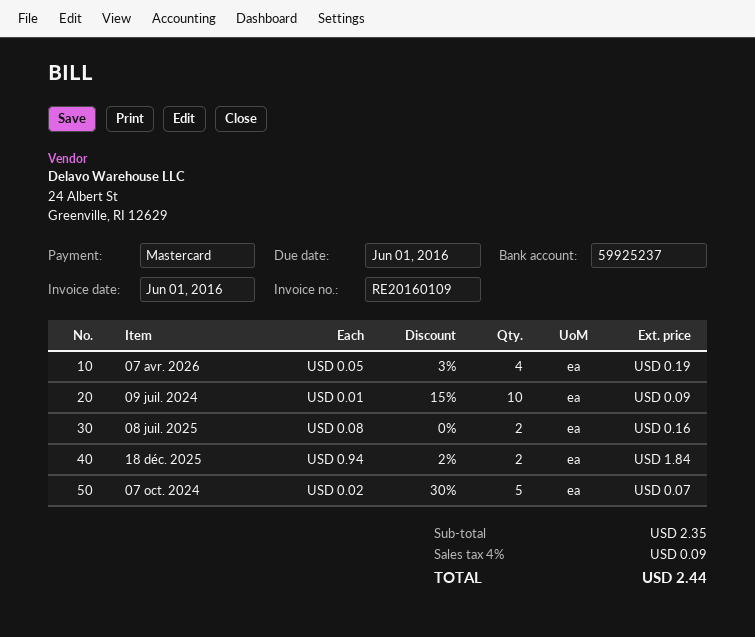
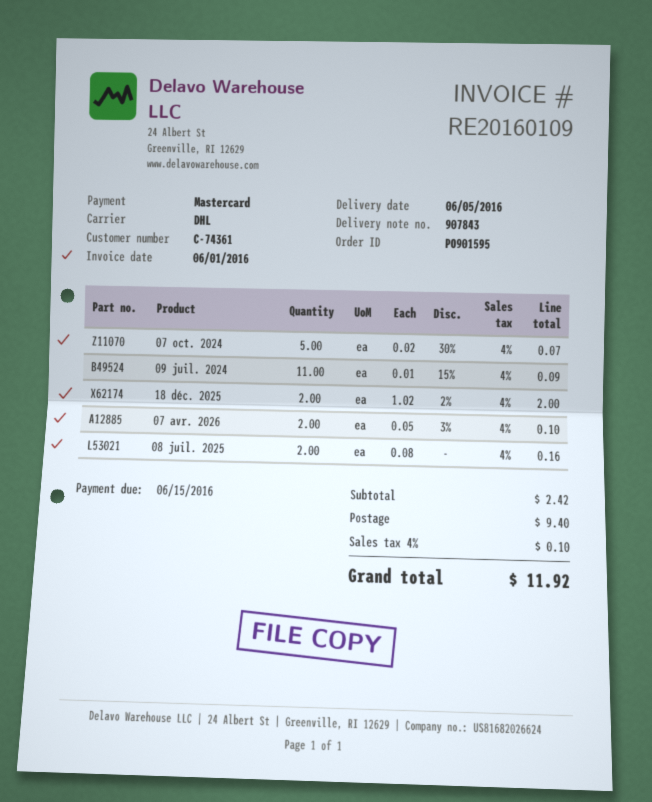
due date: 2016-06-01 -> 2016-06-15
07 avr. 2026: 4 x 0.05 - 3% = 0.19 -> 2 x 0.05 - 3% = 0.10
09 juil. 2024: 10 x 0.01 - 15% = 0.09 -> 11 x 0.01 - 15% = 0.09
18 déc. 2025: 2 x 0.94 - 2% = 1.84 -> 2 x 1.02 - 2% = 2.00
subtotal: 2.35 -> 2.42
shipping: none -> 9.40
tax: 4% = 0.09 -> 4% = 0.10
total: 2.44 -> 11.92

